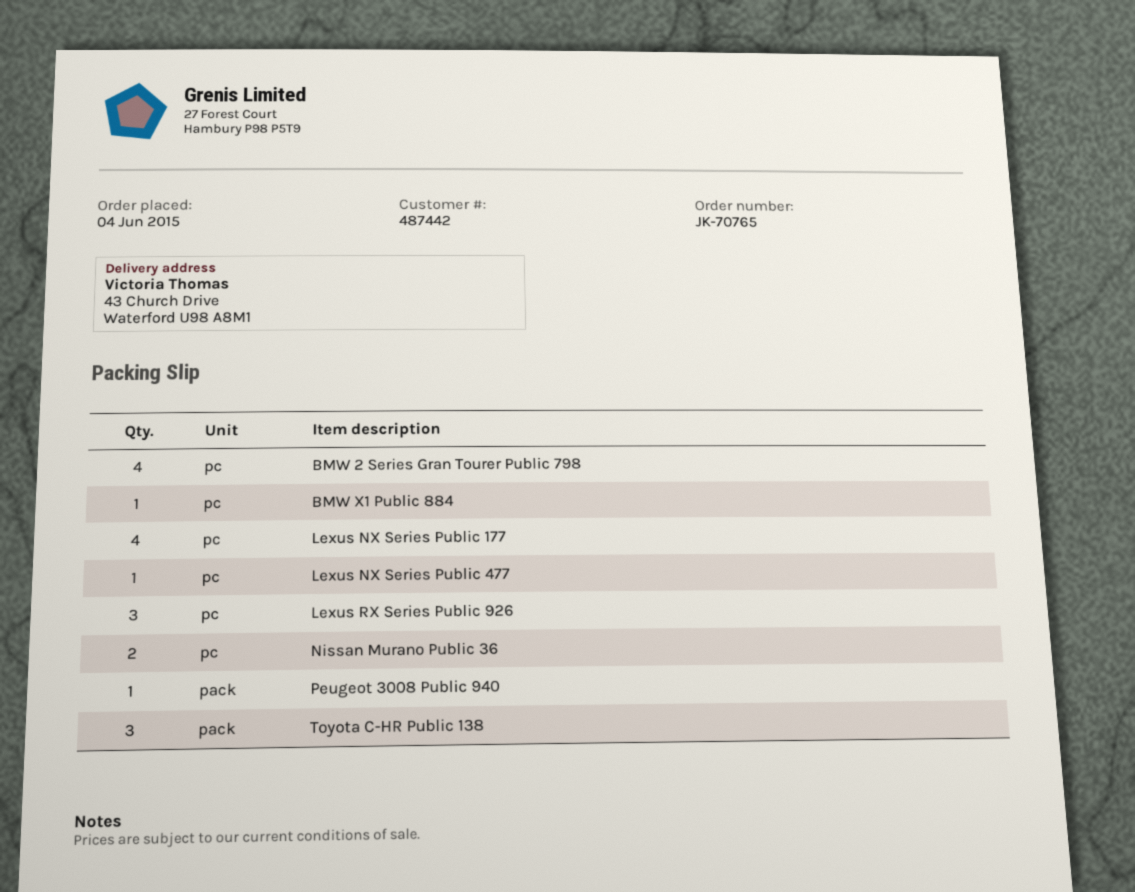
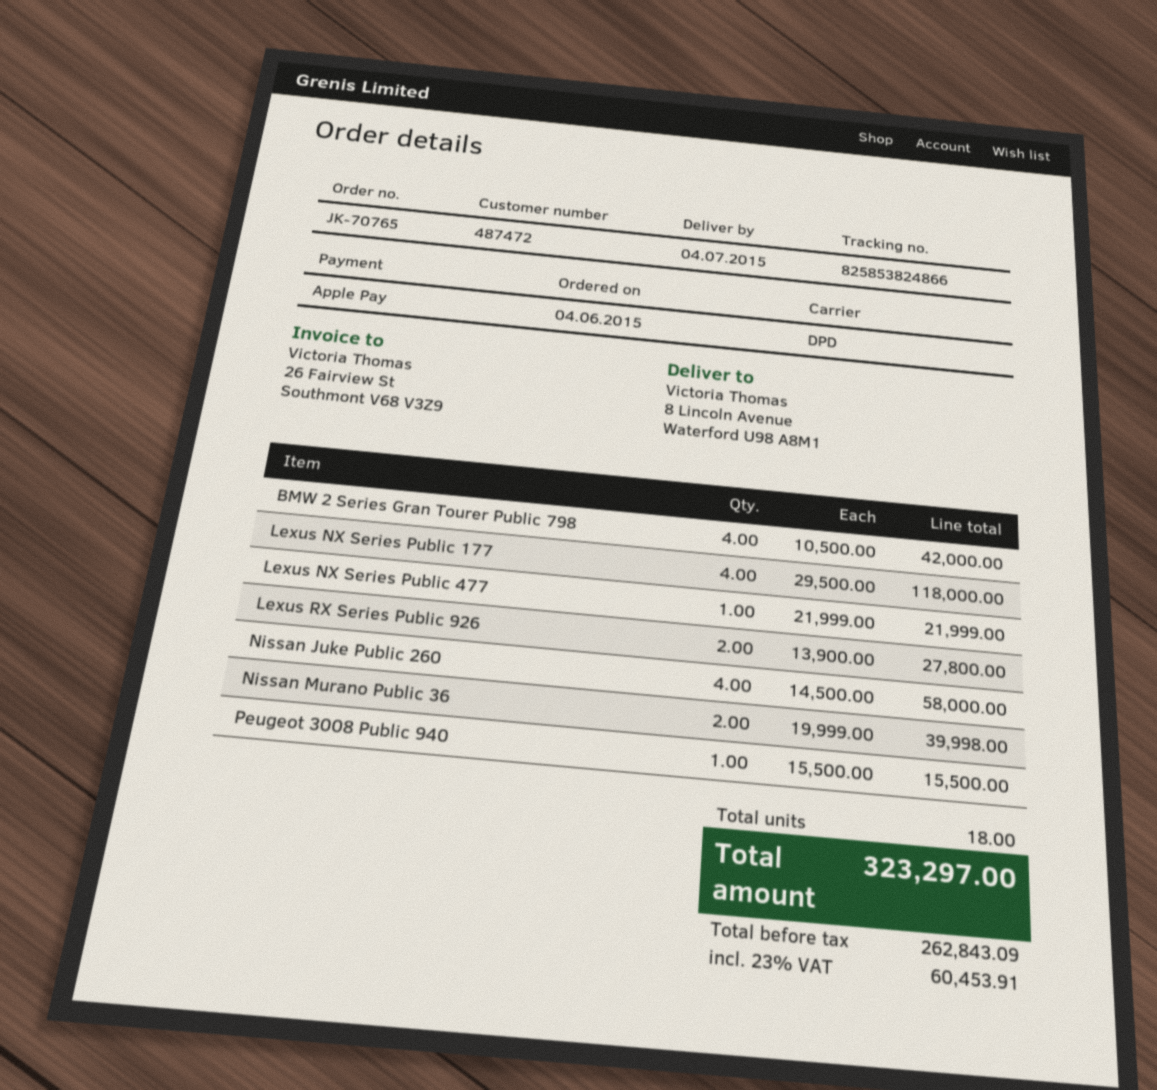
customer number: 487442 -> 487472
ship to: 43 Church Drive, Waterford U98 A8M1 -> 8 Lincoln Avenue, Waterford U98 A8M1
BMW X1 Public 884: 1 -> none
Lexus RX Series Public 926: 3 -> 2
Toyota C-HR Public 138: 3 -> none
Nissan Juke Public 260: none -> 4

